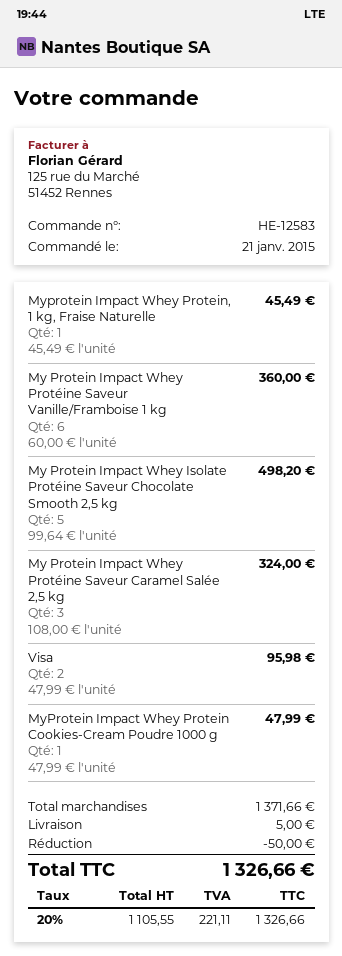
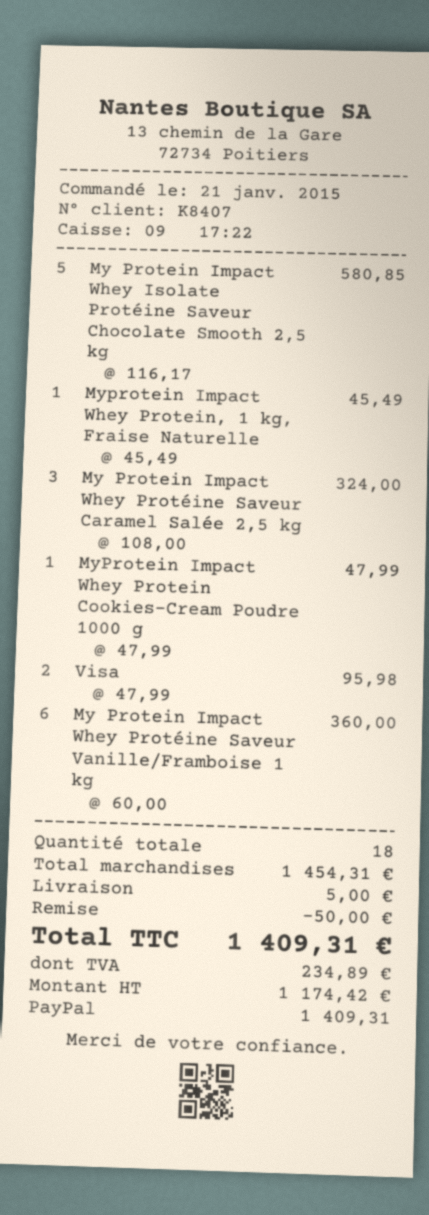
My Protein Impact Whey Isolate Protéine Saveur Chocolate Smooth 2,5 kg: 5 x 99.64 = 498.20 -> 5 x 116.17 = 580.85
subtotal: 1371.66 -> 1454.31
net: 1105.55 -> 1174.42
tax: 221.11 -> 234.89
total: 1326.66 -> 1409.31

